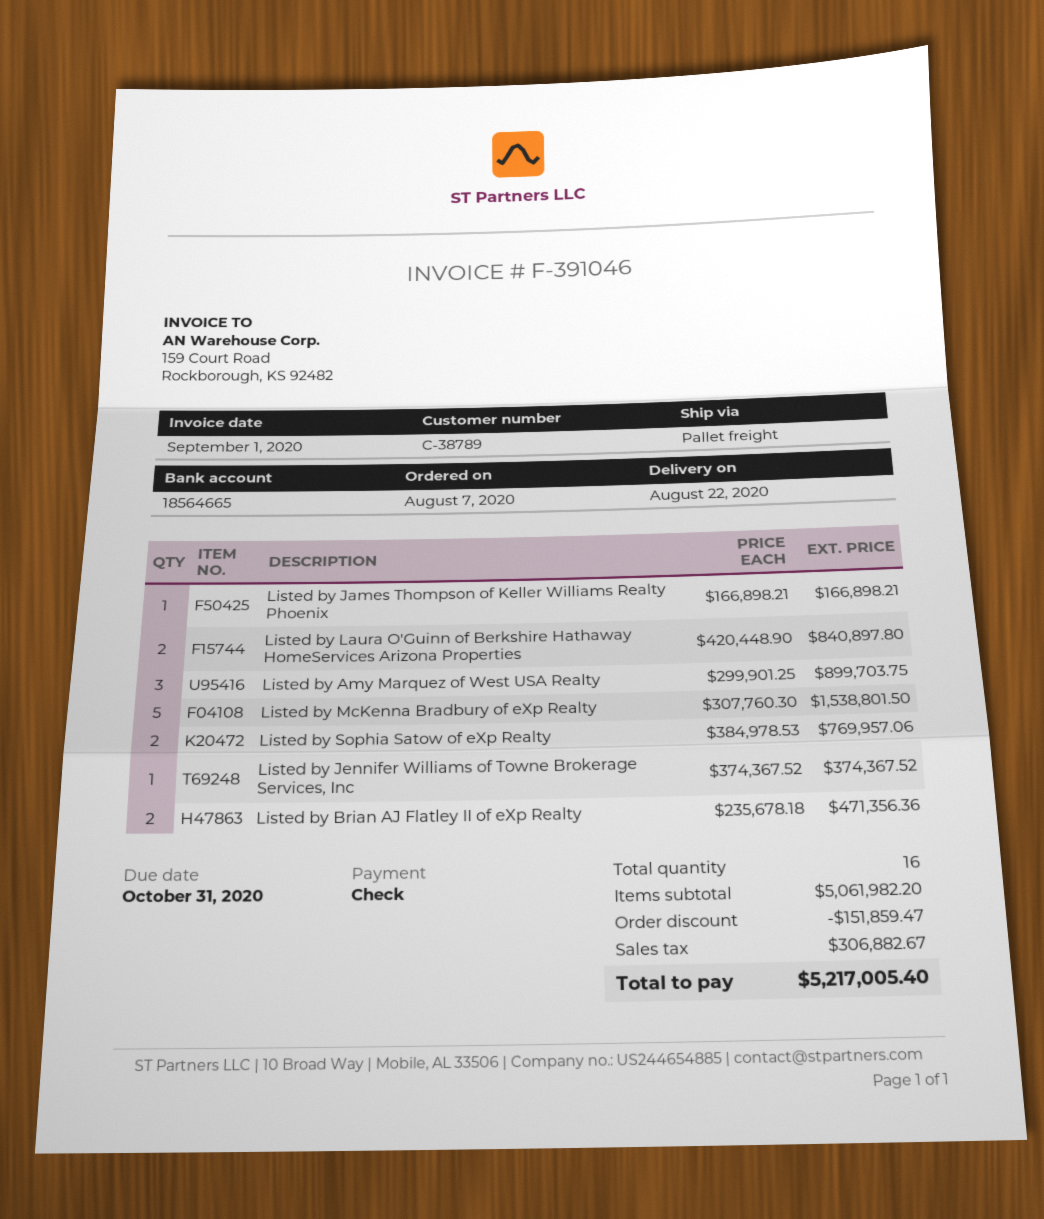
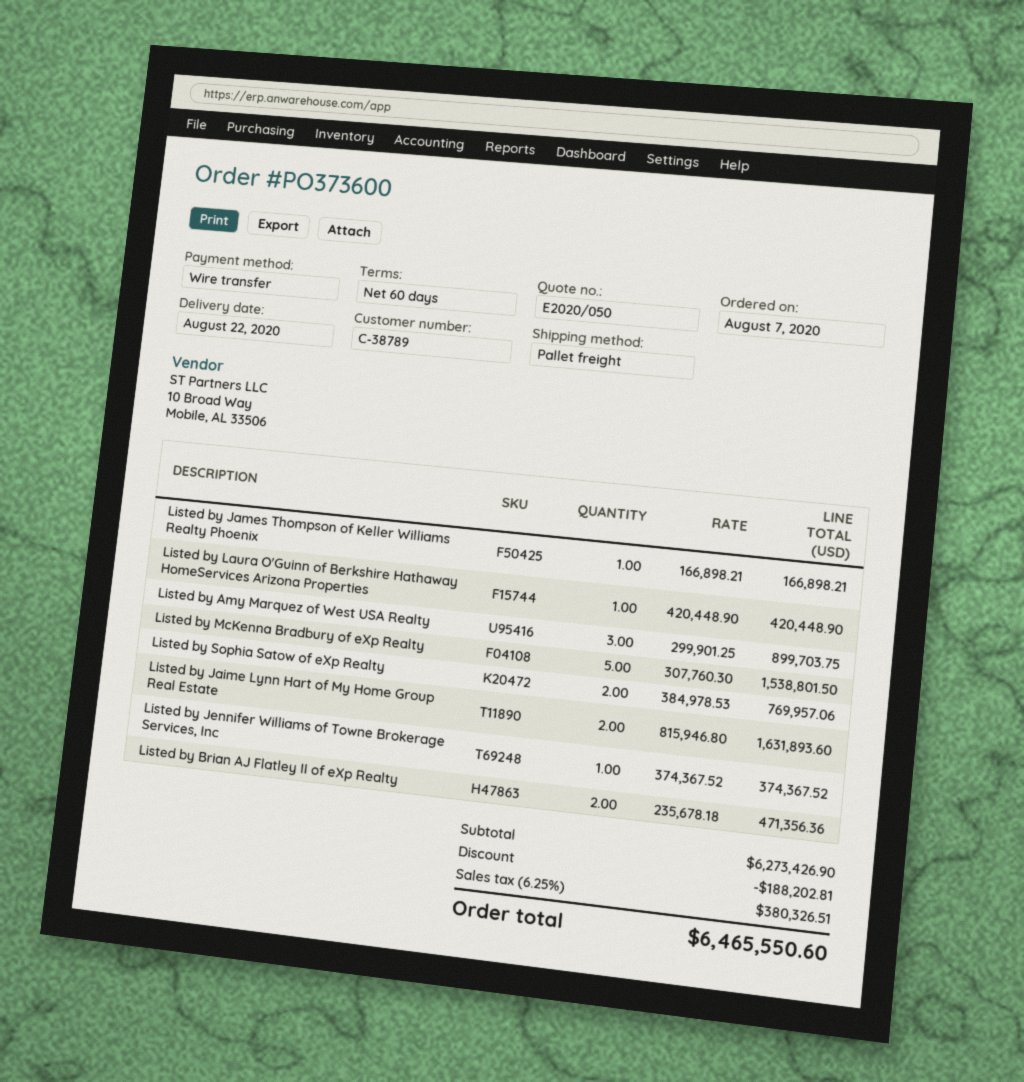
payment method: cheque -> bank transfer
Listed by Laura O'Guinn of Berkshire Hathaway HomeServices Arizona Properties: 2 x 420448.90 = 840897.80 -> 1 x 420448.90 = 420448.90
Listed by Jaime Lynn Hart of My Home Group Real Estate: none -> 2 x 815946.80 = 1631893.60
subtotal: 5061982.20 -> 6273426.90
discount: 151859.47 -> 188202.81
tax: 306882.67 -> 380326.51
total: 5217005.40 -> 6465550.60

